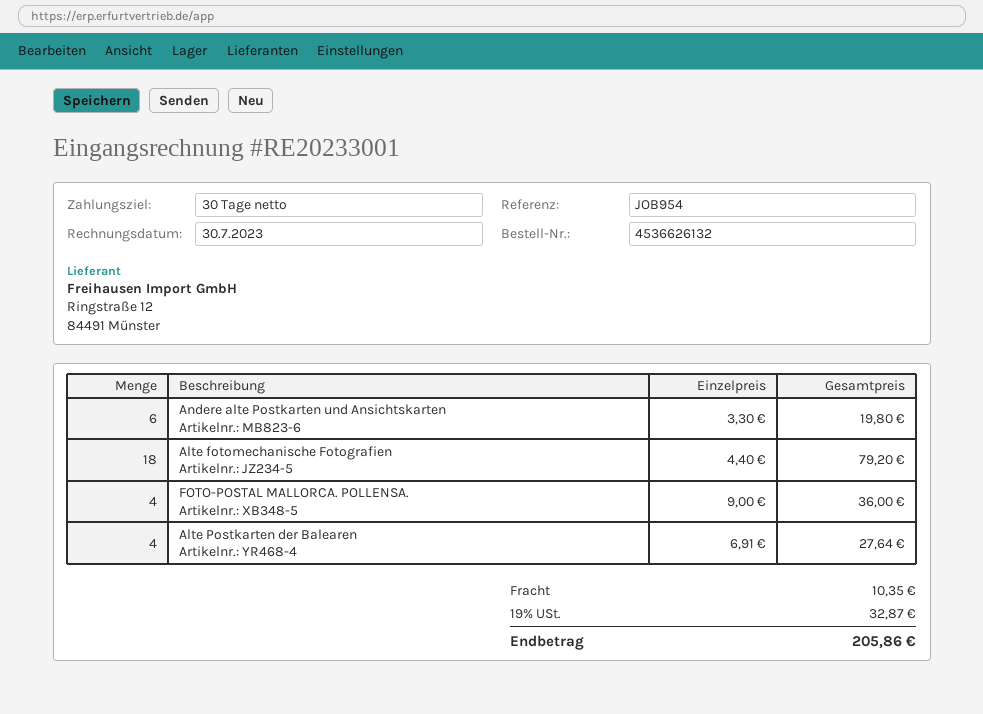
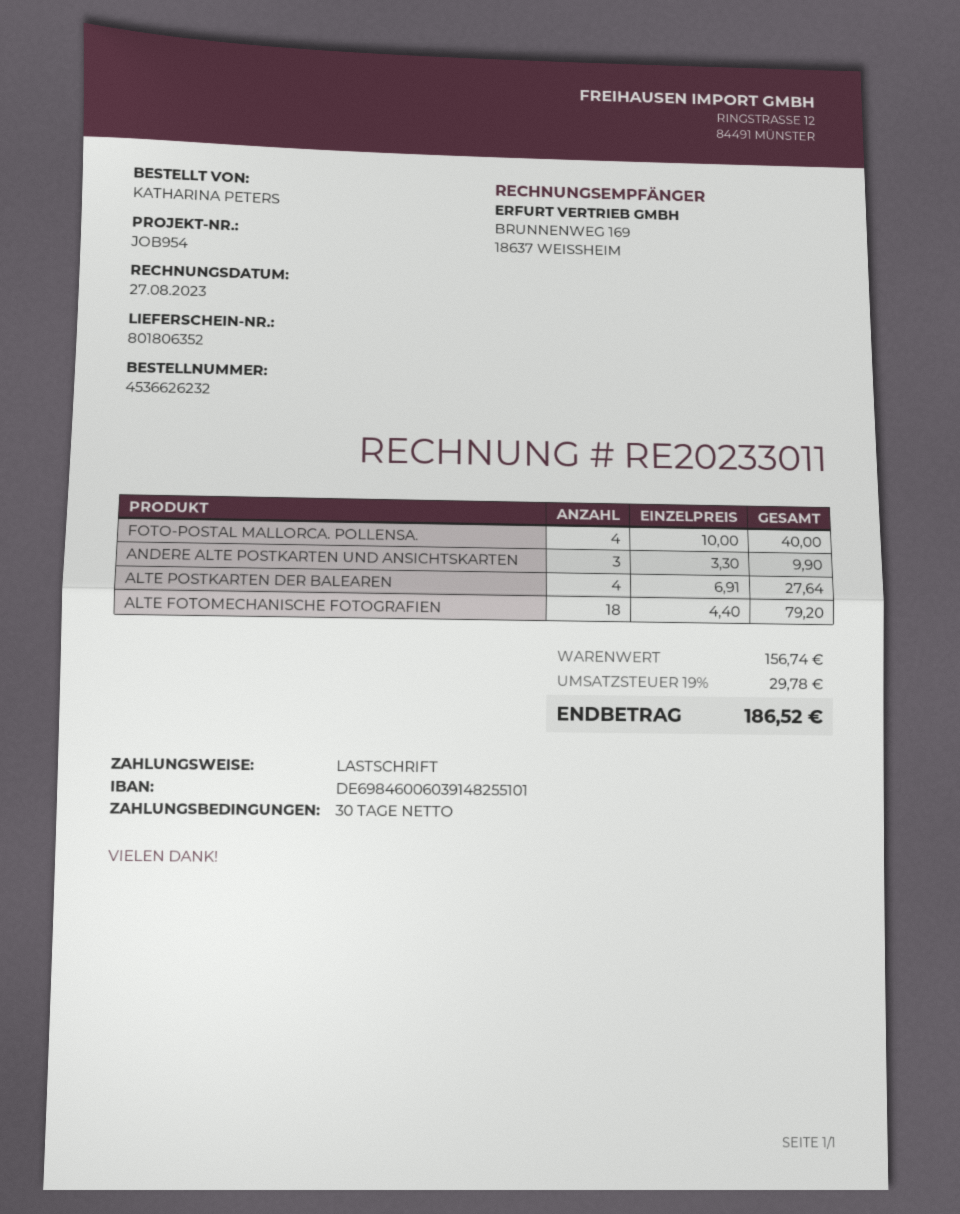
order number: 4536626132 -> 4536626232
invoice number: RE20233001 -> RE20233011
invoice date: 2023-07-30 -> 2023-08-27
Andere alte Postkarten und Ansichtskarten: 6 x 3.30 = 19.80 -> 3 x 3.30 = 9.90
FOTO-POSTAL MALLORCA. POLLENSA.: 4 x 9.00 = 36.00 -> 4 x 10.00 = 40.00
shipping: 10.35 -> none
tax: 19% = 32.87 -> 19% = 29.78
total: 205.86 -> 186.52

